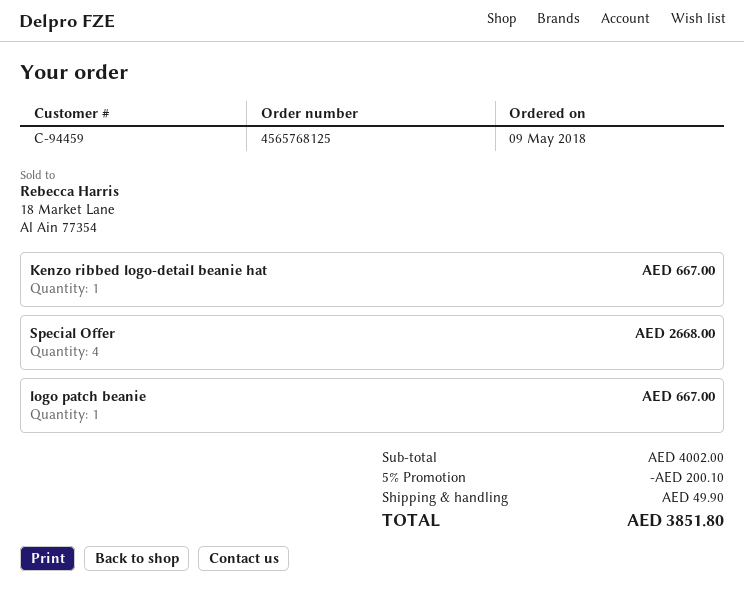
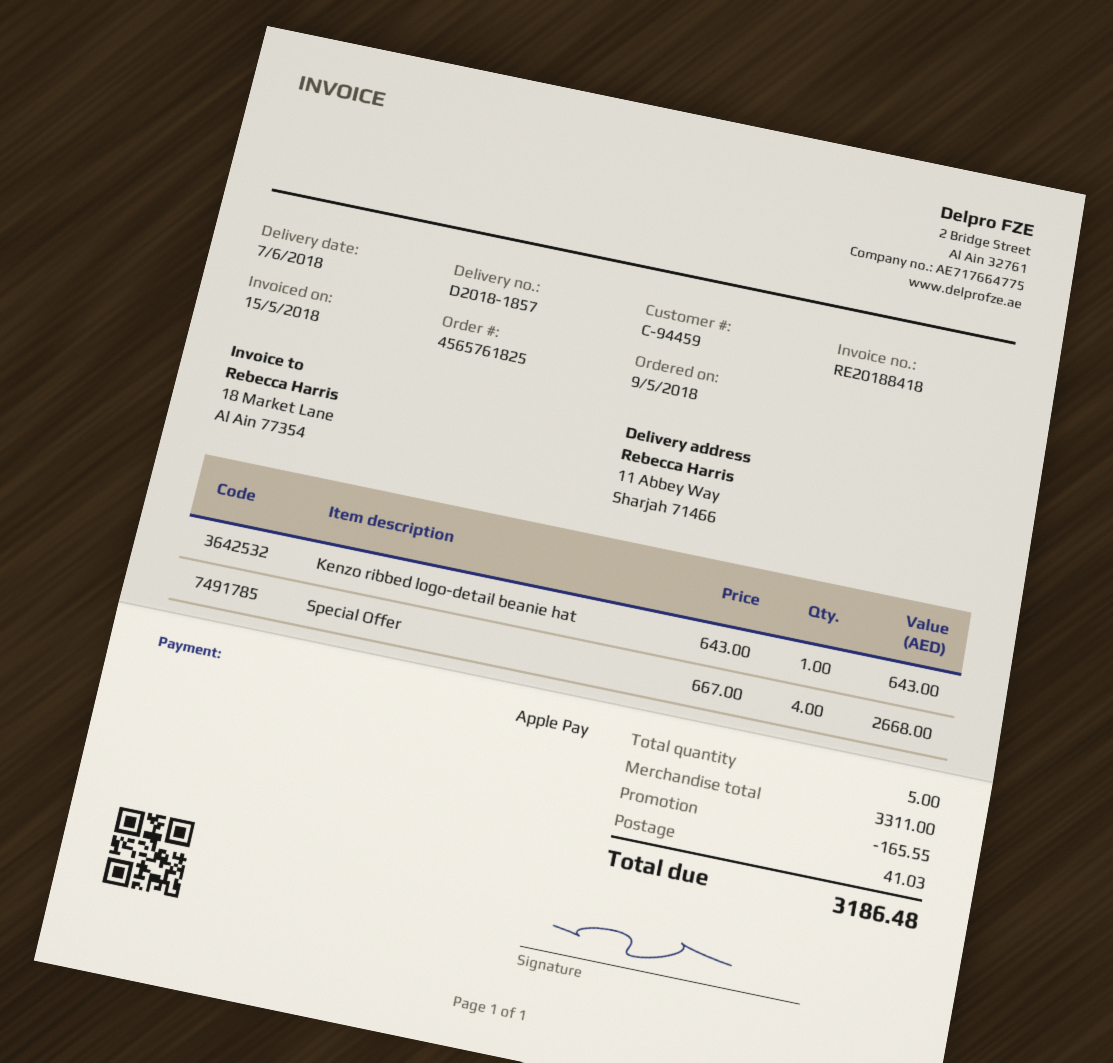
order number: 4565768125 -> 4565761825
Kenzo ribbed logo-detail beanie hat: 1 for 667.00 -> 1 for 643.00
logo patch beanie: 1 for 667.00 -> none
subtotal: 4002.00 -> 3311.00
discount: 200.10 -> 165.55
shipping: 49.90 -> 41.03
total: 3851.80 -> 3186.48

